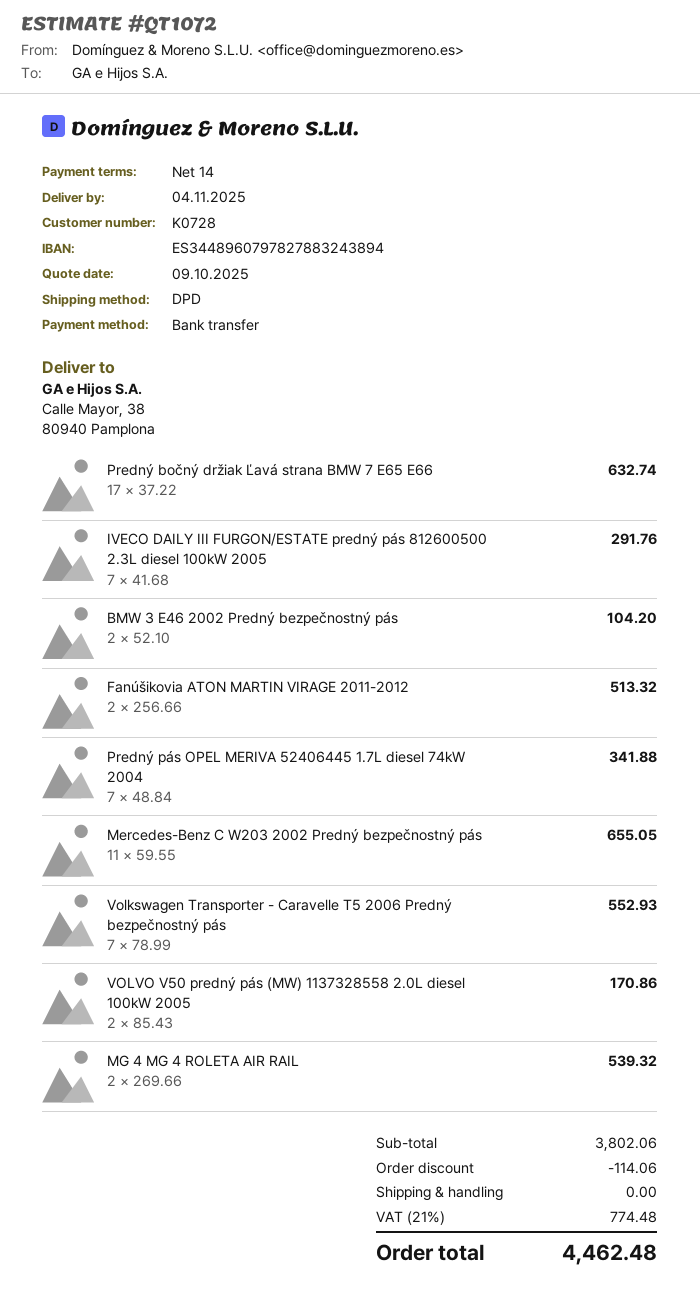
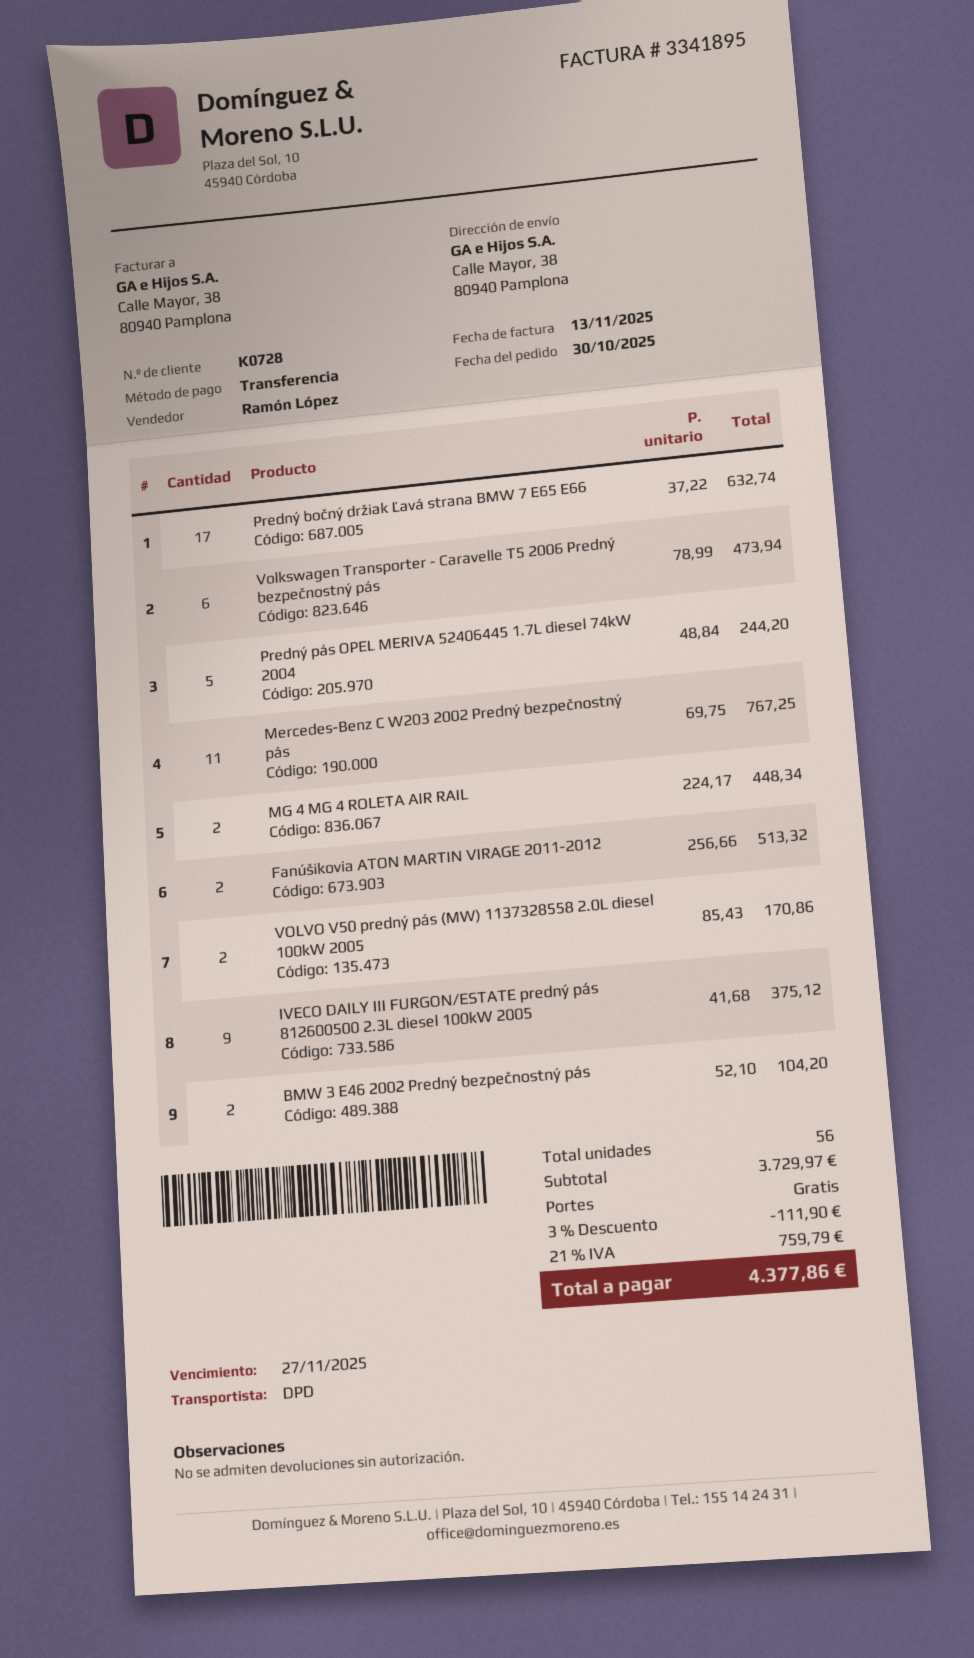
IVECO DAILY III FURGON/ESTATE predný pás 812600500 2.3L diesel 100kW 2005: 7 x 41.68 = 291.76 -> 9 x 41.68 = 375.12
Predný pás OPEL MERIVA 52406445 1.7L diesel 74kW 2004: 7 x 48.84 = 341.88 -> 5 x 48.84 = 244.20
Mercedes-Benz C W203 2002 Predný bezpečnostný pás: 11 x 59.55 = 655.05 -> 11 x 69.75 = 767.25
Volkswagen Transporter - Caravelle T5 2006 Predný bezpečnostný pás: 7 x 78.99 = 552.93 -> 6 x 78.99 = 473.94
MG 4 MG 4 ROLETA AIR RAIL: 2 x 269.66 = 539.32 -> 2 x 224.17 = 448.34
subtotal: 3802.06 -> 3729.97
discount: 114.06 -> 111.90
tax: 21% = 774.48 -> 21% = 759.79
total: 4462.48 -> 4377.86

